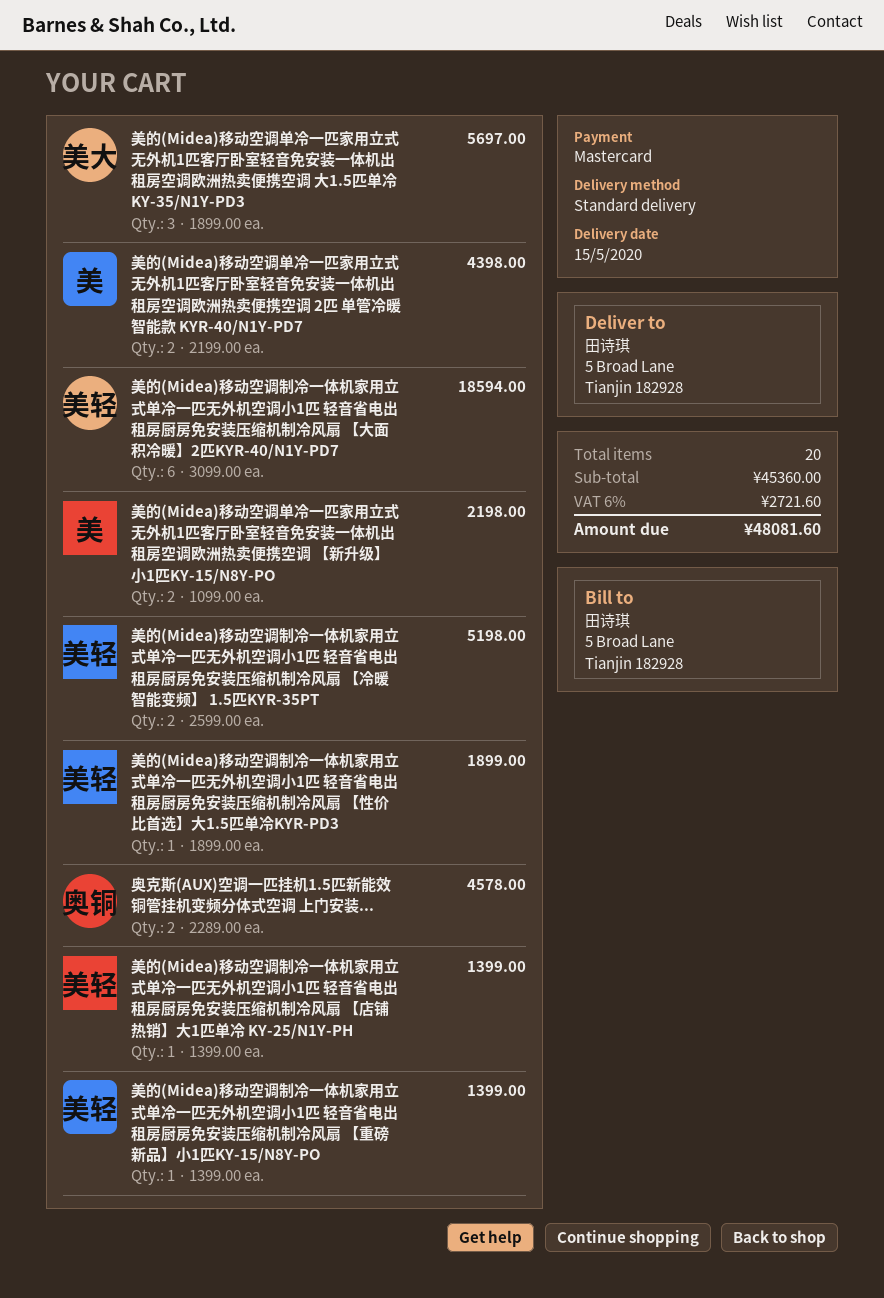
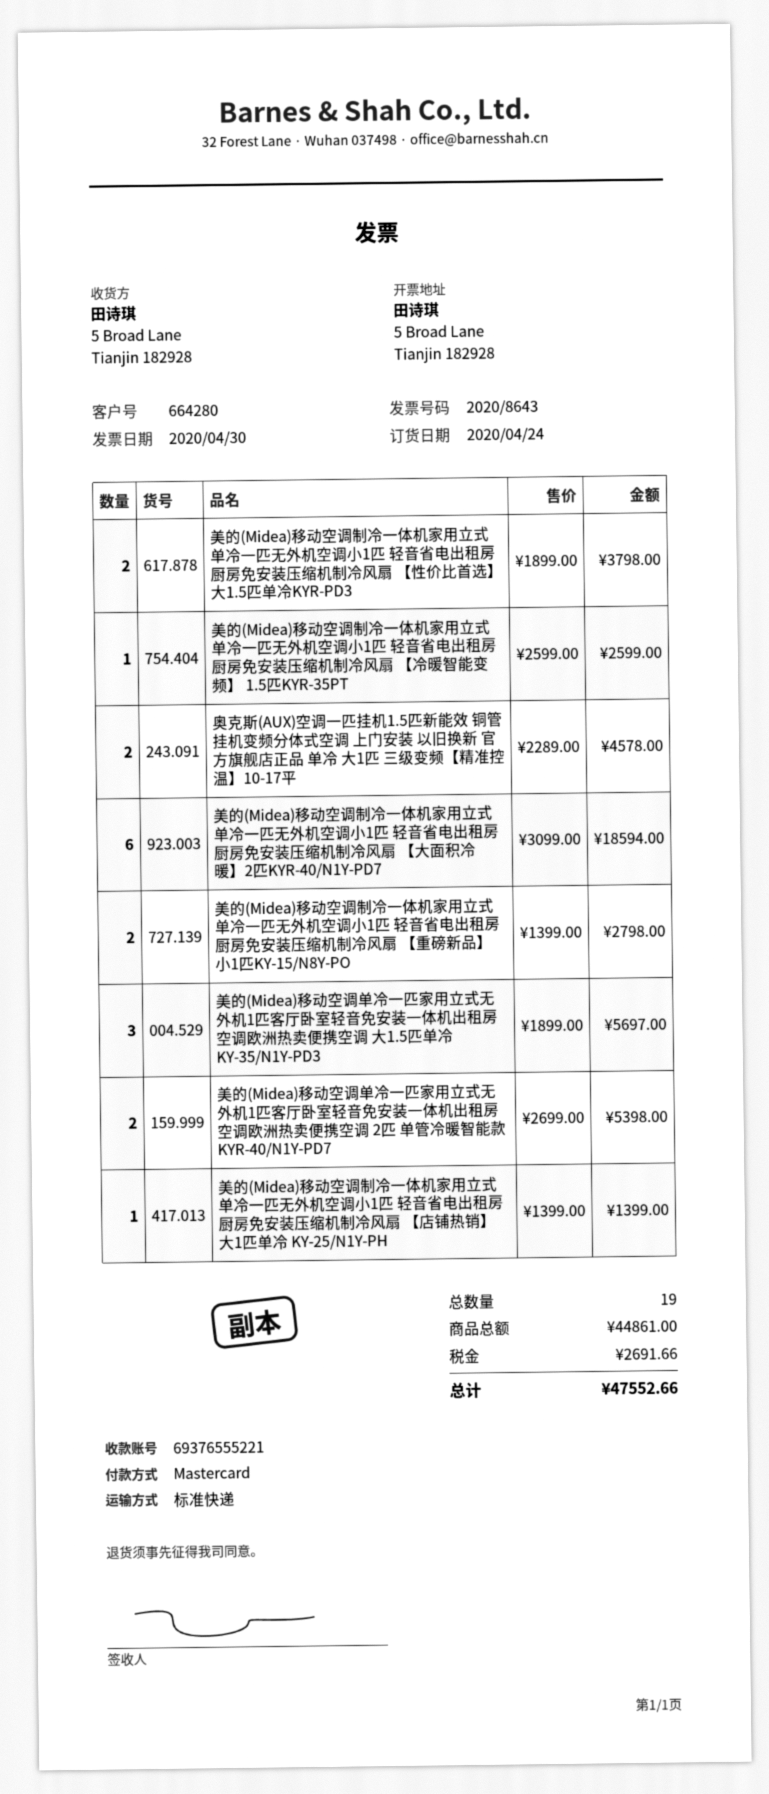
美的(Midea)移动空调单冷一匹家用立式无外机1匹客厅卧室轻音免安装一体机出租房空调欧洲热卖便携空调 2匹 单管冷暖智能款 KYR-40/N1Y-PD7: 2 x 2199.00 = 4398.00 -> 2 x 2699.00 = 5398.00
美的(Midea)移动空调单冷一匹家用立式无外机1匹客厅卧室轻音免安装一体机出租房空调欧洲热卖便携空调 【新升级】小1匹KY-15/N8Y-PO: 2 x 1099.00 = 2198.00 -> none
美的(Midea)移动空调制冷一体机家用立式单冷一匹无外机空调小1匹 轻音省电出租房厨房免安装压缩机制冷风扇 【冷暖智能变频】 1.5匹KYR-35PT: 2 x 2599.00 = 5198.00 -> 1 x 2599.00 = 2599.00
美的(Midea)移动空调制冷一体机家用立式单冷一匹无外机空调小1匹 轻音省电出租房厨房免安装压缩机制冷风扇 【性价比首选】大1.5匹单冷KYR-PD3: 1 x 1899.00 = 1899.00 -> 2 x 1899.00 = 3798.00
美的(Midea)移动空调制冷一体机家用立式单冷一匹无外机空调小1匹 轻音省电出租房厨房免安装压缩机制冷风扇 【重磅新品】小1匹KY-15/N8Y-PO: 1 x 1399.00 = 1399.00 -> 2 x 1399.00 = 2798.00
total quantity: 20 -> 19
subtotal: 45360.00 -> 44861.00
tax: 2721.60 -> 2691.66
total: 48081.60 -> 47552.66

